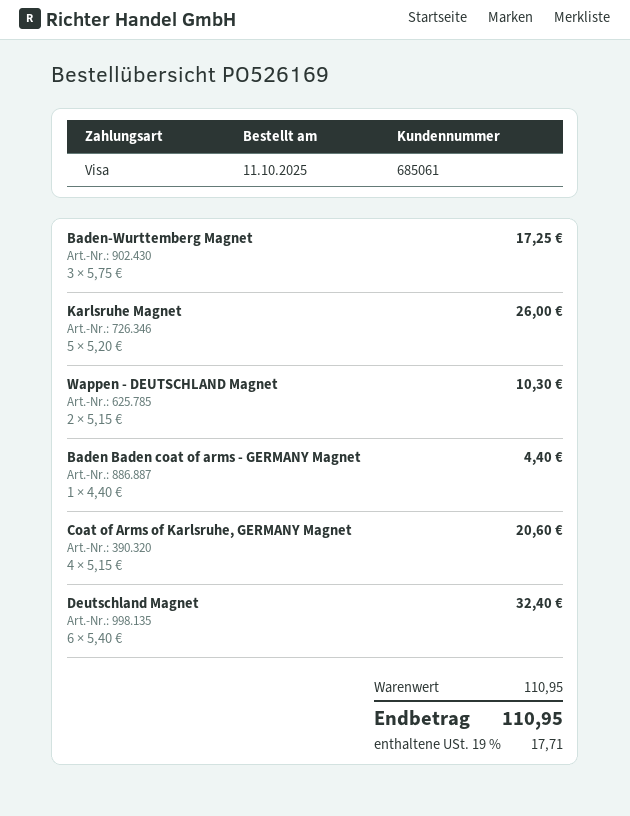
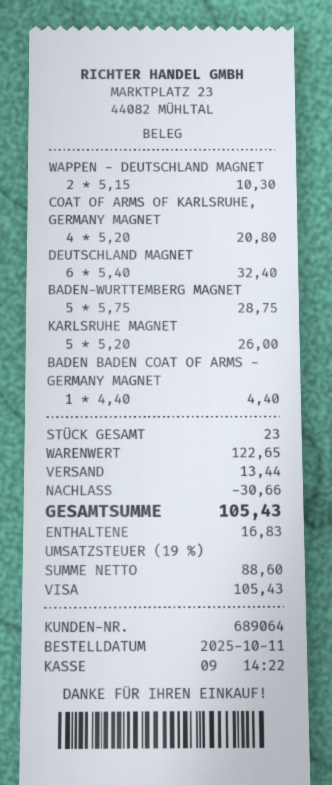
customer number: 685061 -> 689064
Baden-Wurttemberg Magnet: 3 x 5.75 = 17.25 -> 5 x 5.75 = 28.75
Coat of Arms of Karlsruhe, GERMANY Magnet: 4 x 5.15 = 20.60 -> 4 x 5.20 = 20.80
subtotal: 110.95 -> 122.65
discount: none -> 30.66
shipping: none -> 13.44
tax: 19% = 17.71 -> 19% = 16.83
total: 110.95 -> 105.43

